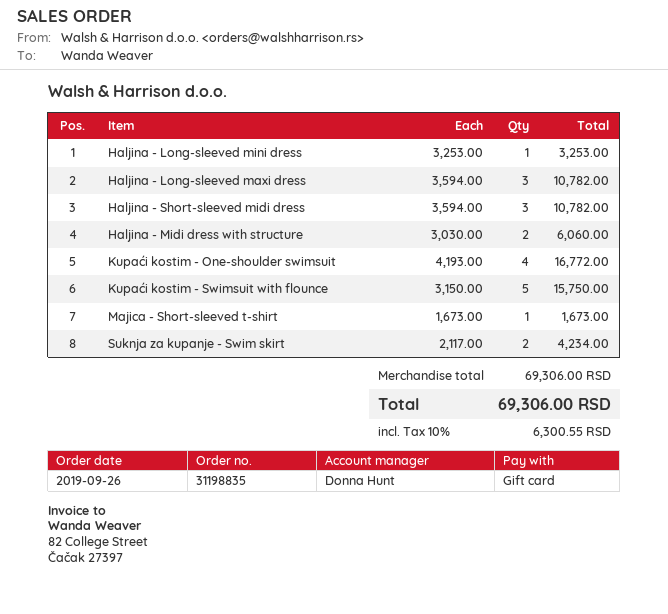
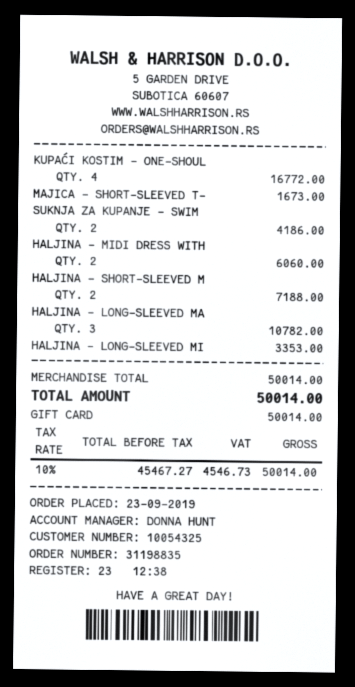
order date: 2019-09-26 -> 2019-09-23
Haljina - Long-sleeved mini dress: 1 for 3253.00 -> 1 for 3353.00
Haljina - Short-sleeved midi dress: 3 for 10782.00 -> 2 for 7188.00
Kupaći kostim - Swimsuit with flounce: 5 for 15750.00 -> none
Suknja za kupanje - Swim skirt: 2 for 4234.00 -> 2 for 4186.00
subtotal: 69306.00 -> 50014.00
tax: 10% = 6300.55 -> 10% = 4546.73
total: 69306.00 -> 50014.00

